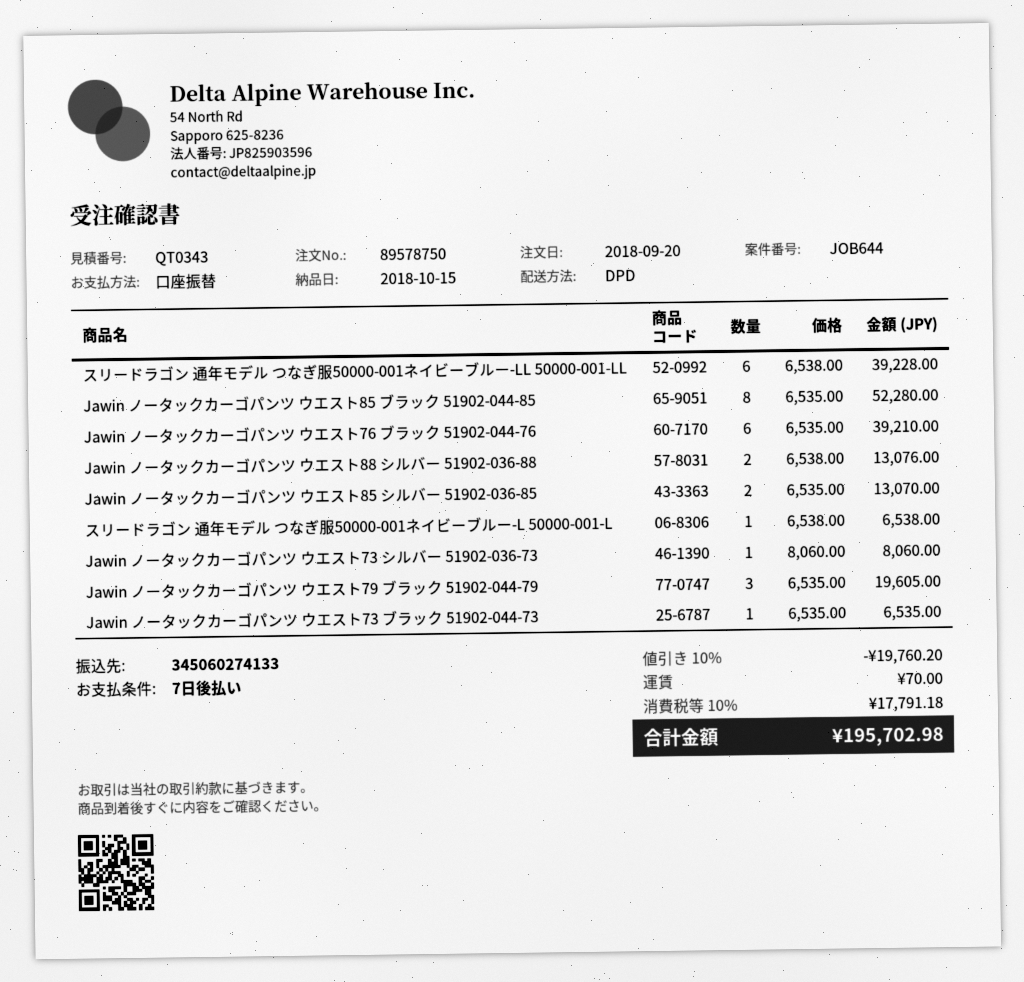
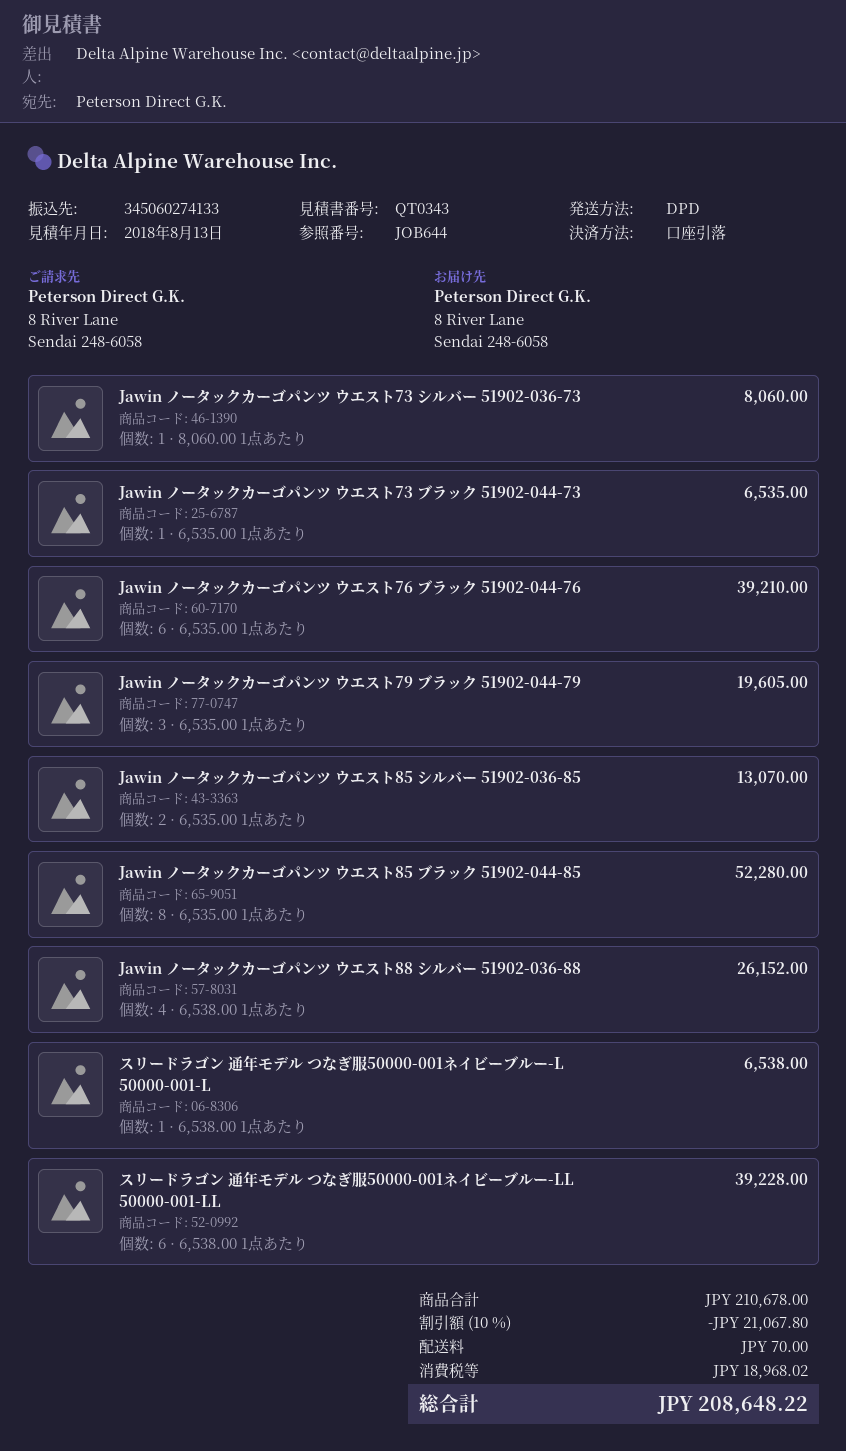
Jawin ノータックカーゴパンツ ウエスト88 シルバー 51902-036-88: 2 x 6538.00 = 13076.00 -> 4 x 6538.00 = 26152.00
discount: 10% = 19760.20 -> 10% = 21067.80
tax: 17791.18 -> 18968.02
total: 195702.98 -> 208648.22

